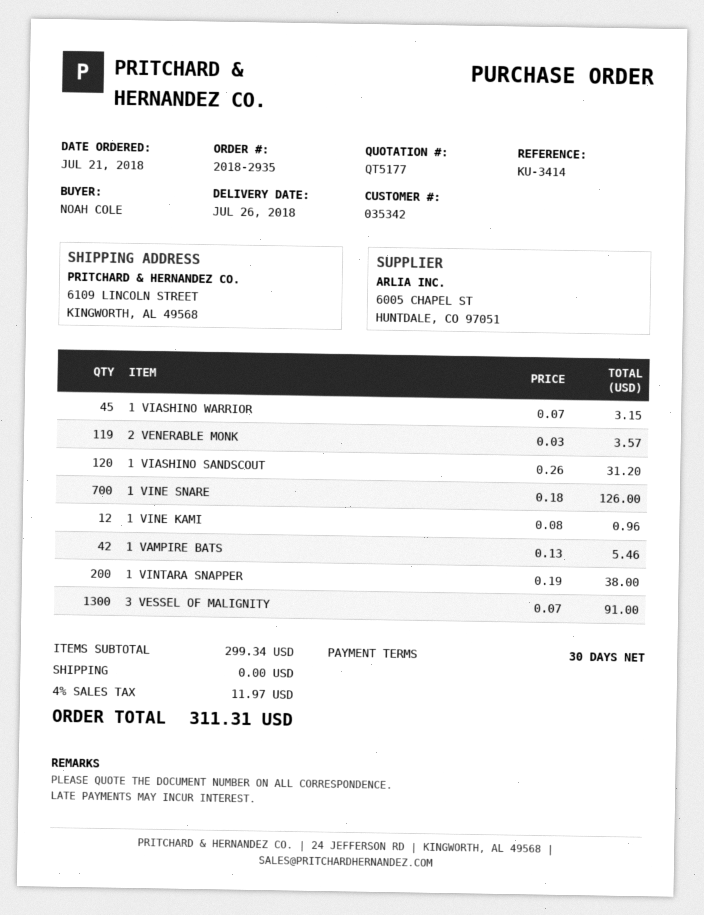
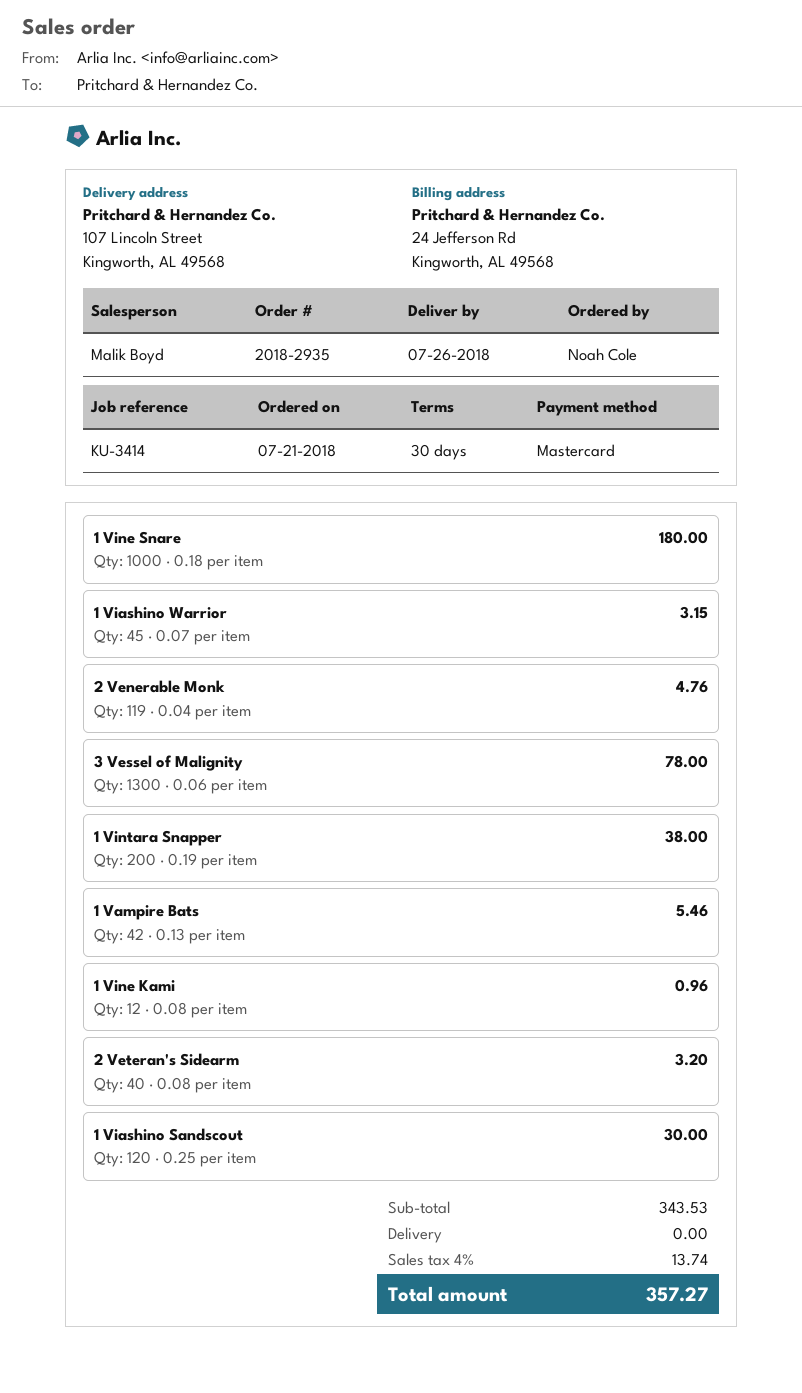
ship to: 6109 LINCOLN STREET, KINGWORTH, AL 49568 -> 107 Lincoln Street, Kingworth, AL 49568
2 VENERABLE MONK: 119 x 0.03 = 3.57 -> 119 x 0.04 = 4.76
1 VIASHINO SANDSCOUT: 120 x 0.26 = 31.20 -> 120 x 0.25 = 30.00
1 VINE SNARE: 700 x 0.18 = 126.00 -> 1000 x 0.18 = 180.00
3 VESSEL OF MALIGNITY: 1300 x 0.07 = 91.00 -> 1300 x 0.06 = 78.00
2 Veteran's Sidearm: none -> 40 x 0.08 = 3.20
subtotal: 299.34 -> 343.53
tax: 4% = 11.97 -> 4% = 13.74
total: 311.31 -> 357.27

